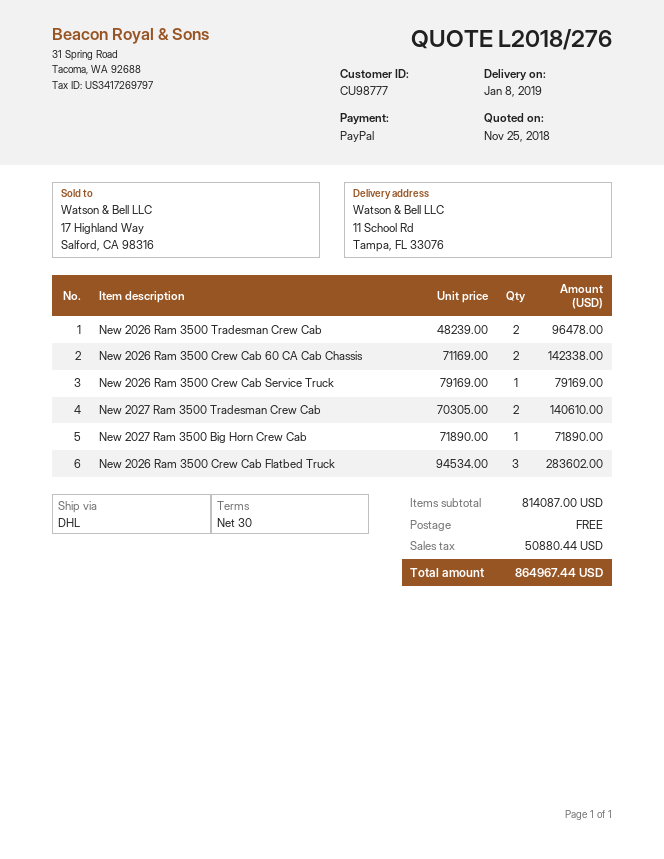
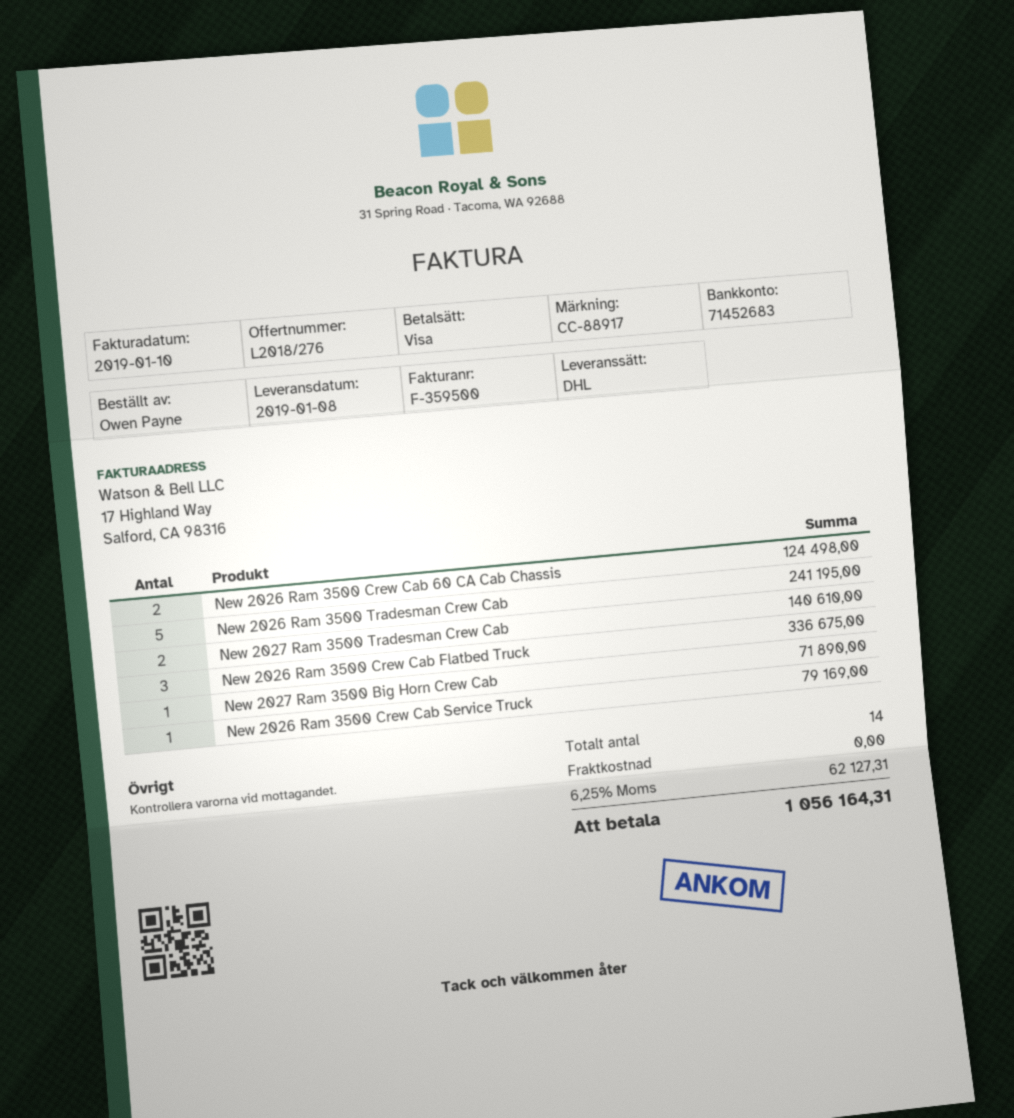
payment method: PayPal -> Visa
New 2026 Ram 3500 Tradesman Crew Cab: 2 for 96478.00 -> 5 for 241195.00
New 2026 Ram 3500 Crew Cab 60 CA Cab Chassis: 2 for 142338.00 -> 2 for 124498.00
New 2026 Ram 3500 Crew Cab Flatbed Truck: 3 for 283602.00 -> 3 for 336675.00
tax: 50880.44 -> 62127.31
total: 864967.44 -> 1056164.31

